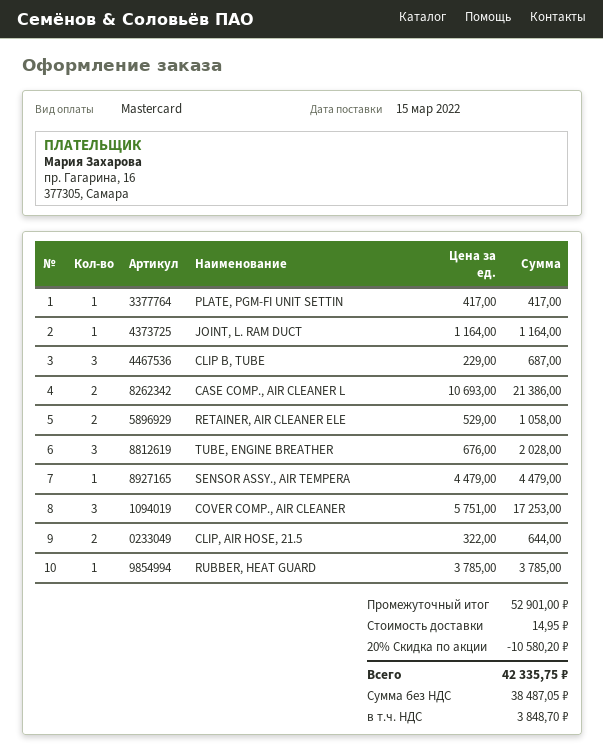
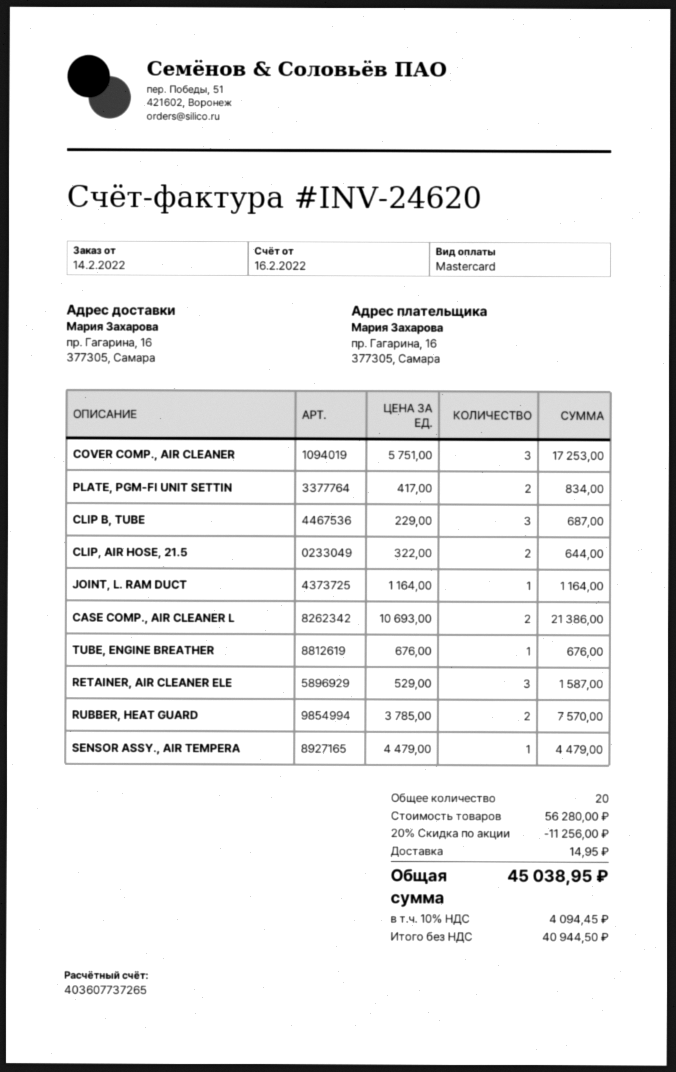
PLATE, PGM-FI UNIT SETTIN: 1 x 417.00 = 417.00 -> 2 x 417.00 = 834.00
RETAINER, AIR CLEANER ELE: 2 x 529.00 = 1058.00 -> 3 x 529.00 = 1587.00
TUBE, ENGINE BREATHER: 3 x 676.00 = 2028.00 -> 1 x 676.00 = 676.00
RUBBER, HEAT GUARD: 1 x 3785.00 = 3785.00 -> 2 x 3785.00 = 7570.00
subtotal: 52901.00 -> 56280.00
discount: 20% = 10580.20 -> 20% = 11256.00
net: 38487.05 -> 40944.50
tax: 3848.70 -> 4094.45
total: 42335.75 -> 45038.95

